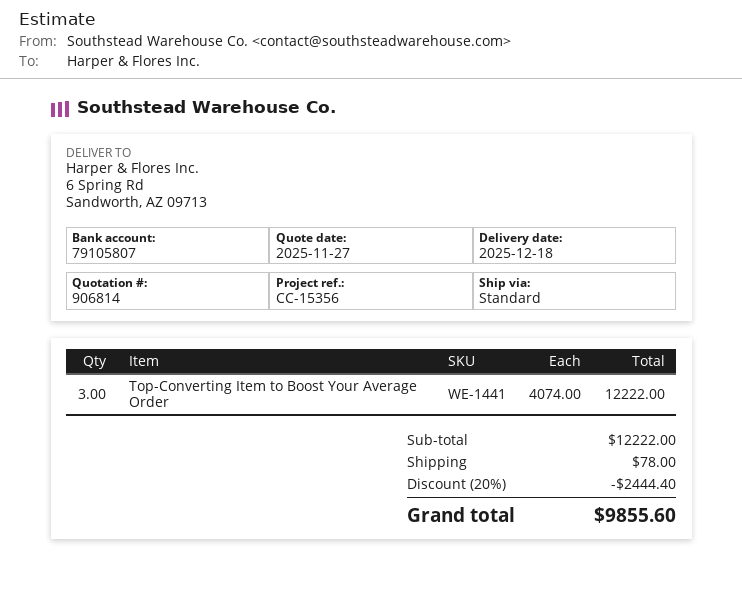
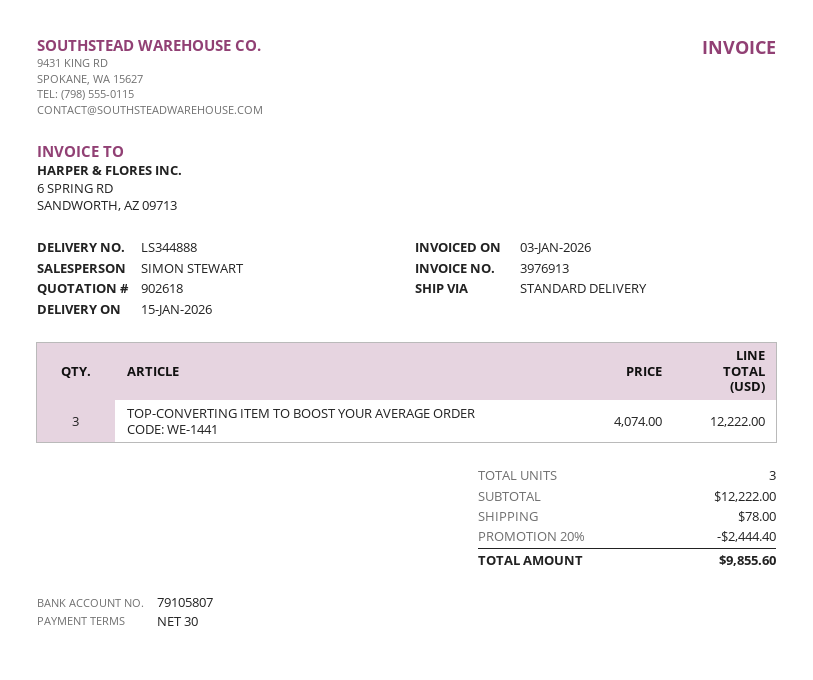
quote number: 906814 -> 902618
delivery date: 2025-12-18 -> 2026-01-15

